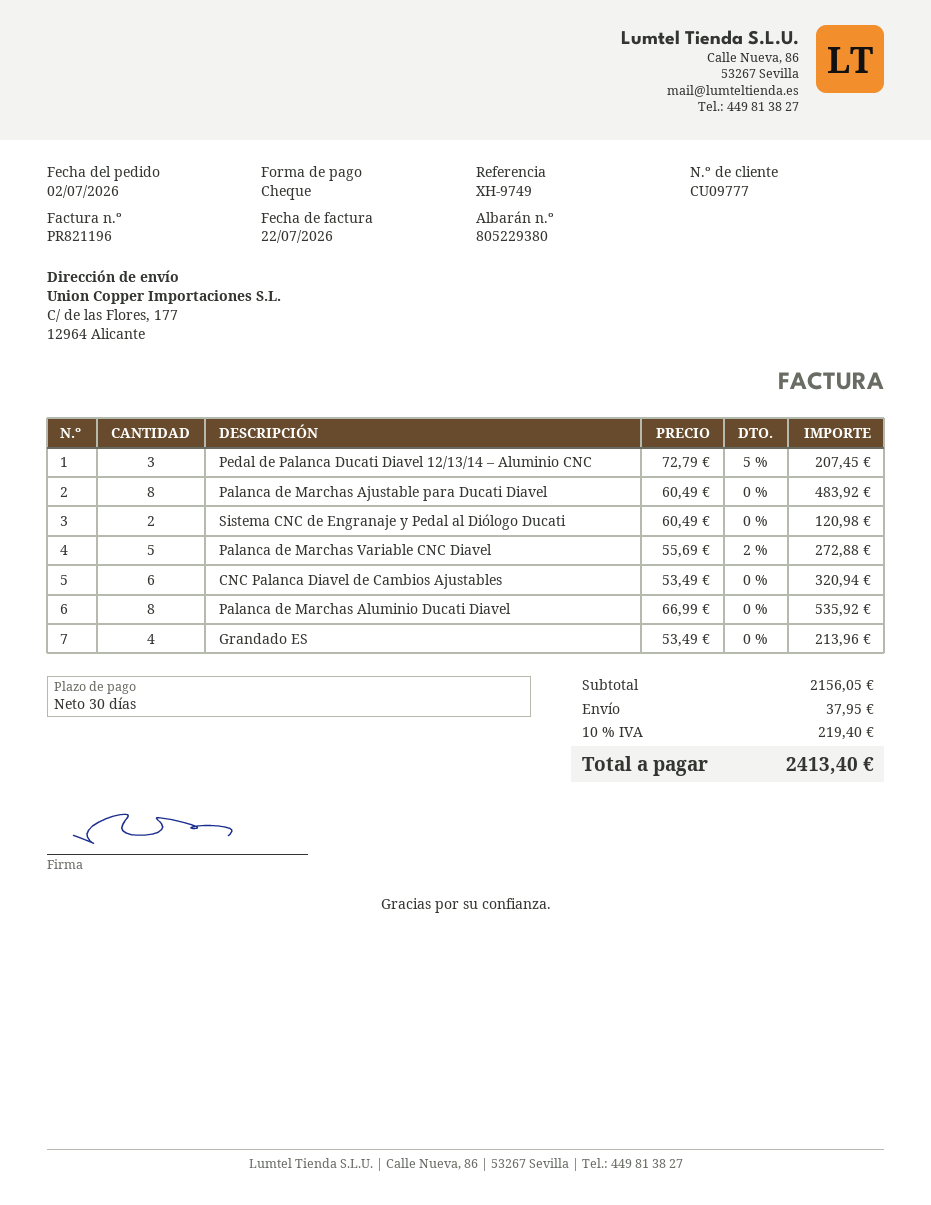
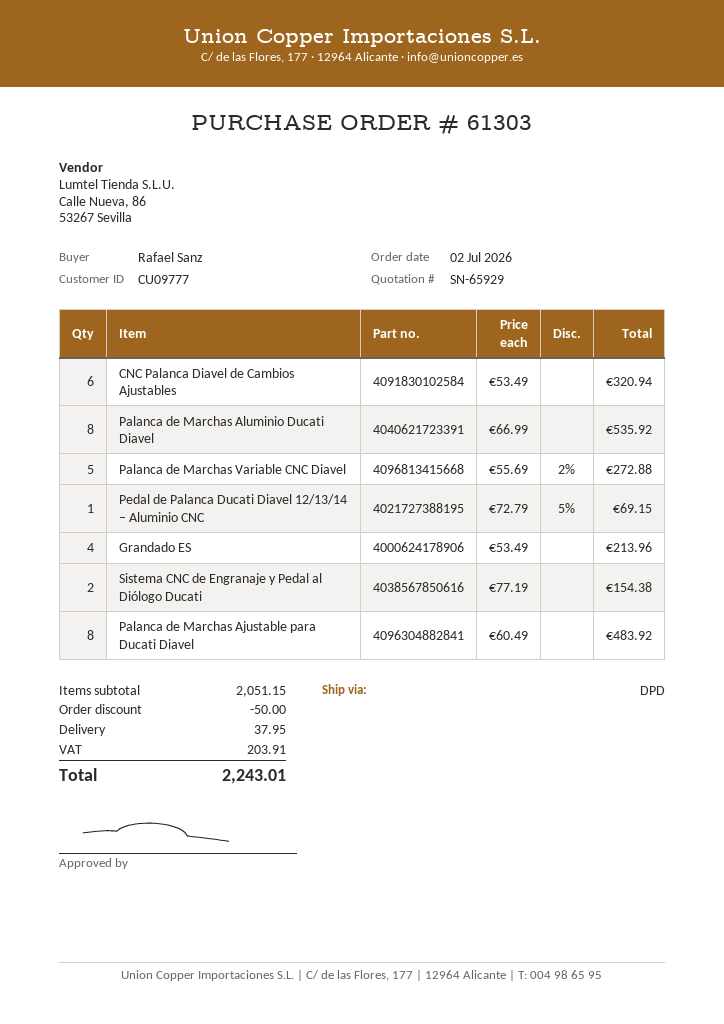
Pedal de Palanca Ducati Diavel 12/13/14 – Aluminio CNC: 3 x 72.79 - 5% = 207.45 -> 1 x 72.79 - 5% = 69.15
Sistema CNC de Engranaje y Pedal al Diólogo Ducati: 2 x 60.49 = 120.98 -> 2 x 77.19 = 154.38
subtotal: 2156.05 -> 2051.15
discount: none -> 50.00
tax: 219.40 -> 203.91
total: 2413.40 -> 2243.01

